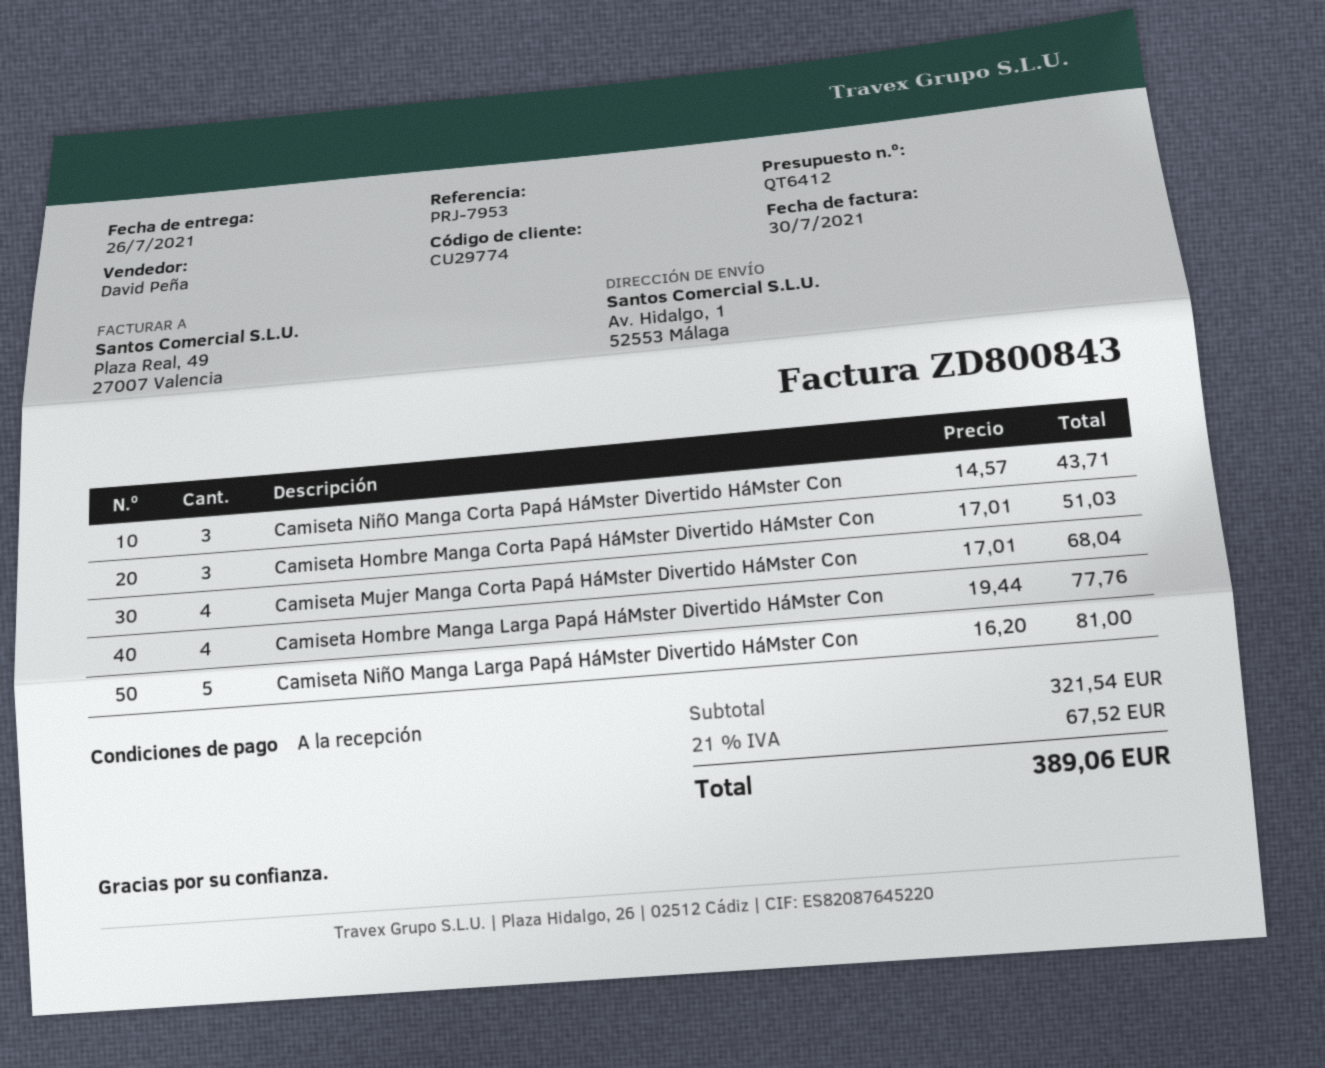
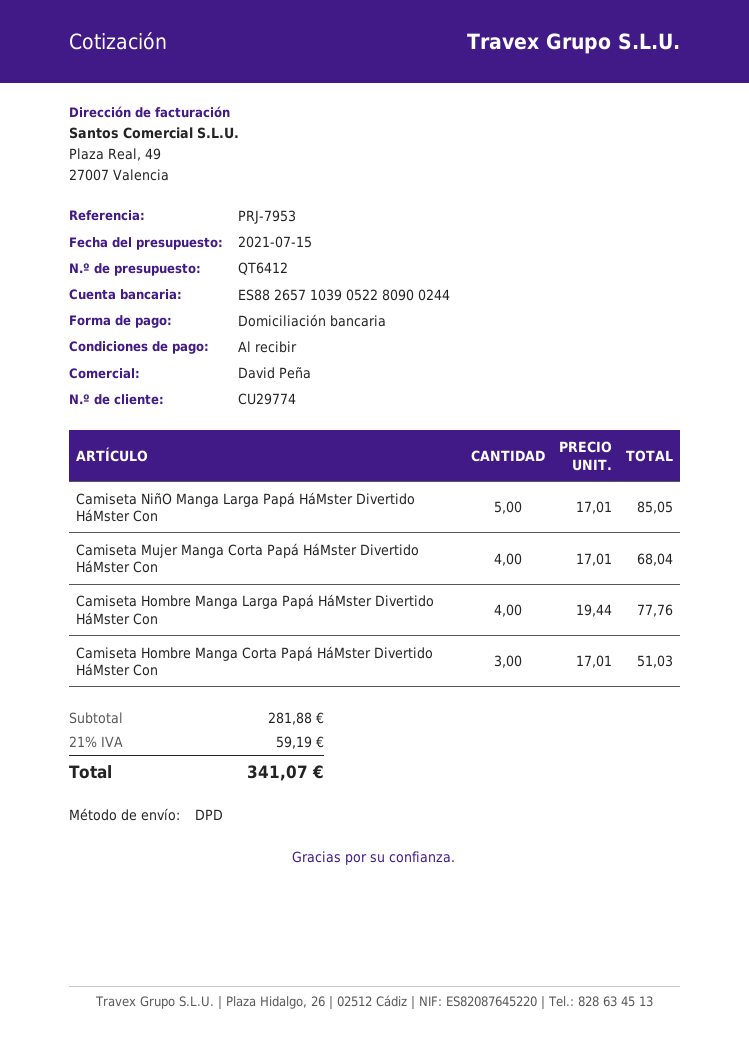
Camiseta NiñO Manga Corta Papá HáMster Divertido HáMster Con: 3 x 14.57 = 43.71 -> none
Camiseta NiñO Manga Larga Papá HáMster Divertido HáMster Con: 5 x 16.20 = 81.00 -> 5 x 17.01 = 85.05
subtotal: 321.54 -> 281.88
tax: 21% = 67.52 -> 21% = 59.19
total: 389.06 -> 341.07

